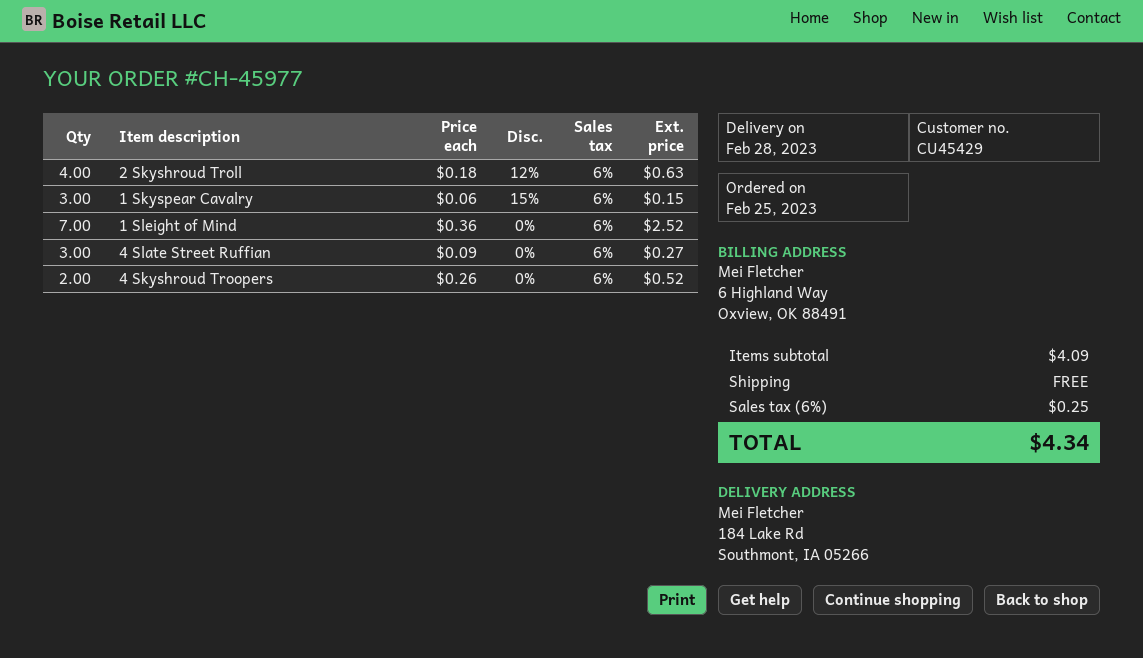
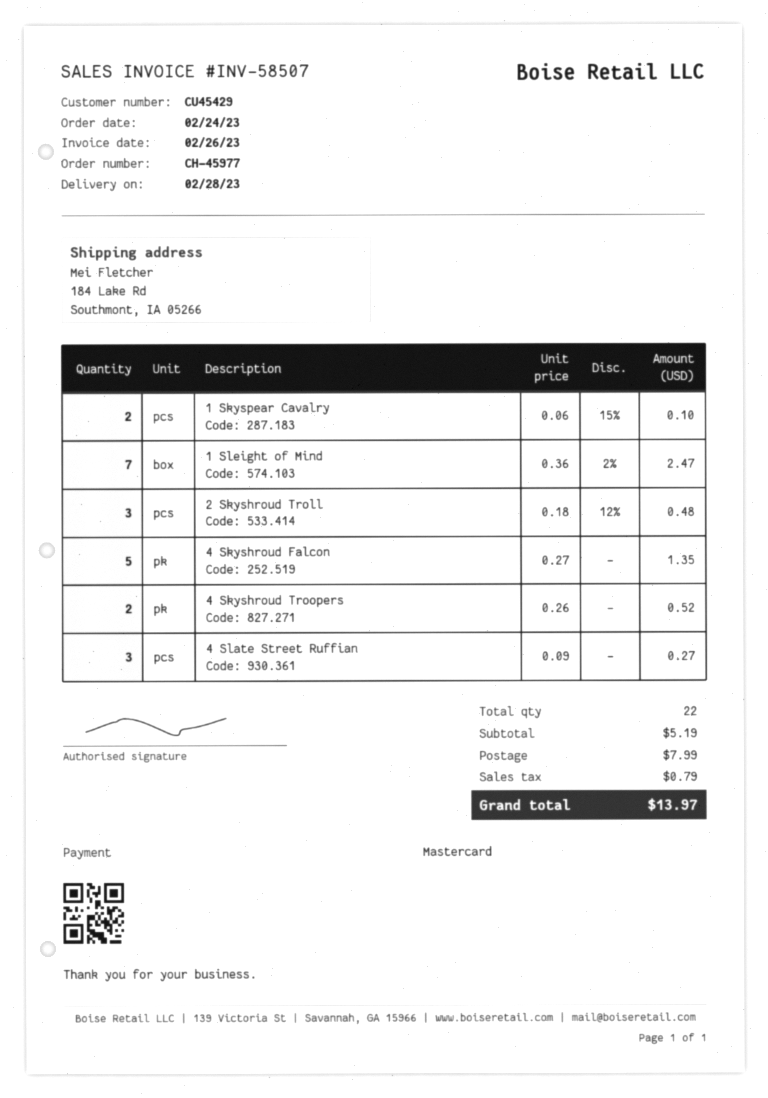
order date: 2023-02-25 -> 2023-02-24
2 Skyshroud Troll: 4 x 0.18 - 12% = 0.63 -> 3 x 0.18 - 12% = 0.48
1 Skyspear Cavalry: 3 x 0.06 - 15% = 0.15 -> 2 x 0.06 - 15% = 0.10
1 Sleight of Mind: 7 x 0.36 = 2.52 -> 7 x 0.36 - 2% = 2.47
4 Skyshroud Falcon: none -> 5 x 0.27 = 1.35
subtotal: 4.09 -> 5.19
shipping: 0.00 -> 7.99
tax: 0.25 -> 0.79
total: 4.34 -> 13.97

